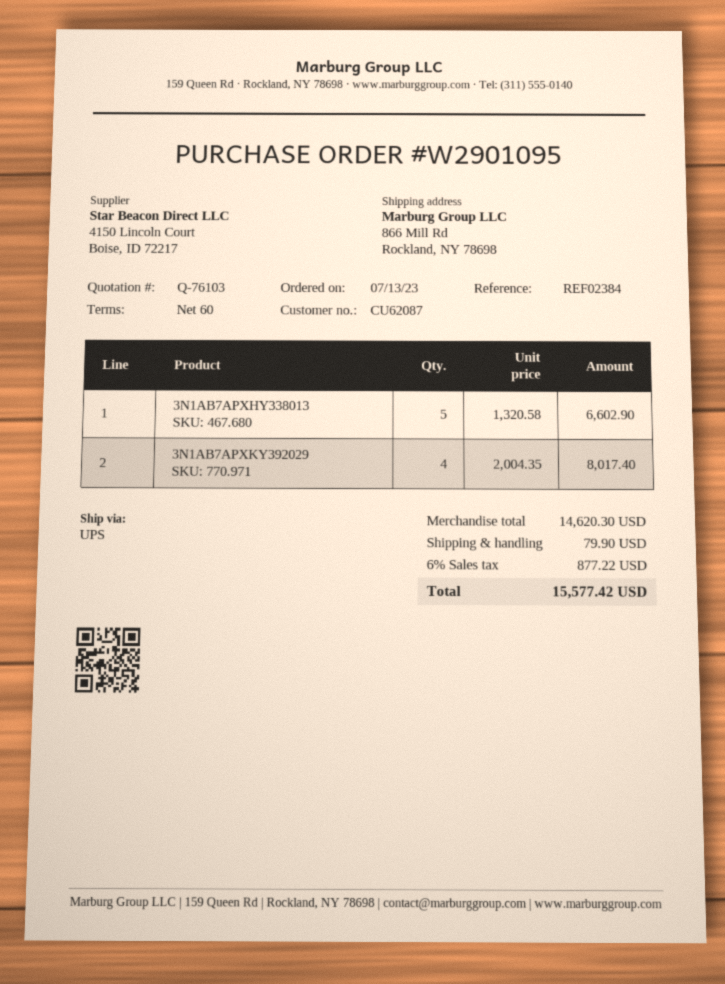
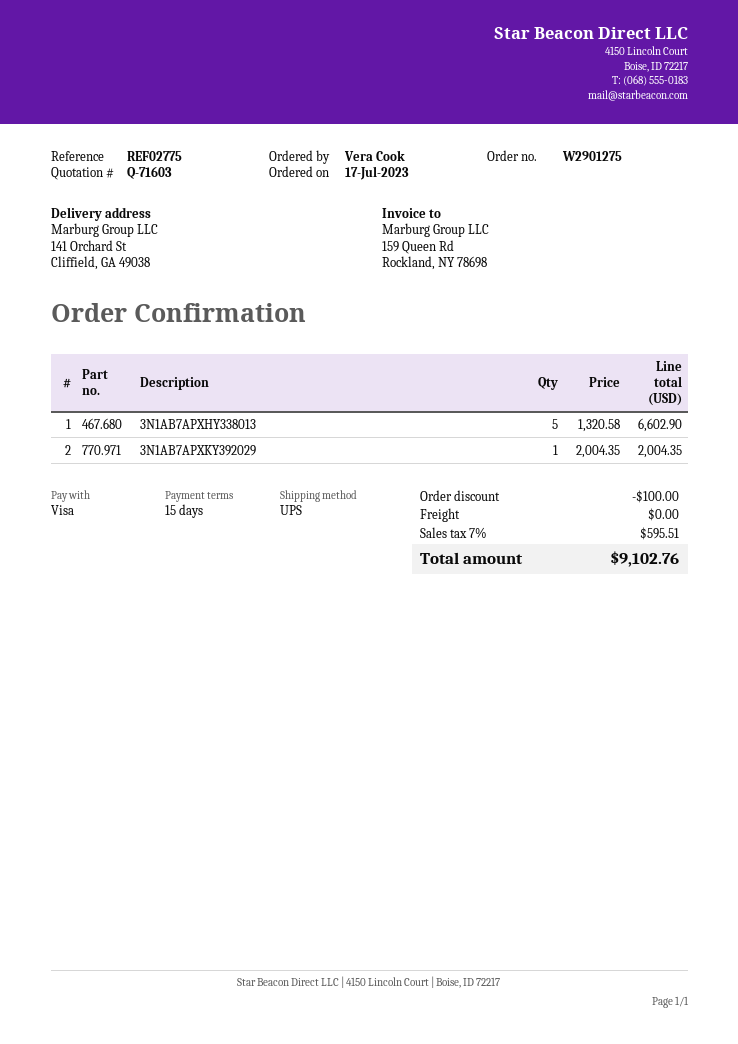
quote number: Q-76103 -> Q-71603
order number: W2901095 -> W2901275
order date: 2023-07-13 -> 2023-07-17
payment terms: 60 days -> 15 days
reference: REF02384 -> REF02775
ship to: 866 Mill Rd, Rockland, NY 78698 -> 141 Orchard St, Cliffield, GA 49038
3N1AB7APXKY392029: 4 x 2004.35 = 8017.40 -> 1 x 2004.35 = 2004.35
discount: none -> 100.00
shipping: 79.90 -> 0.00
tax: 6% = 877.22 -> 7% = 595.51
total: 15577.42 -> 9102.76

